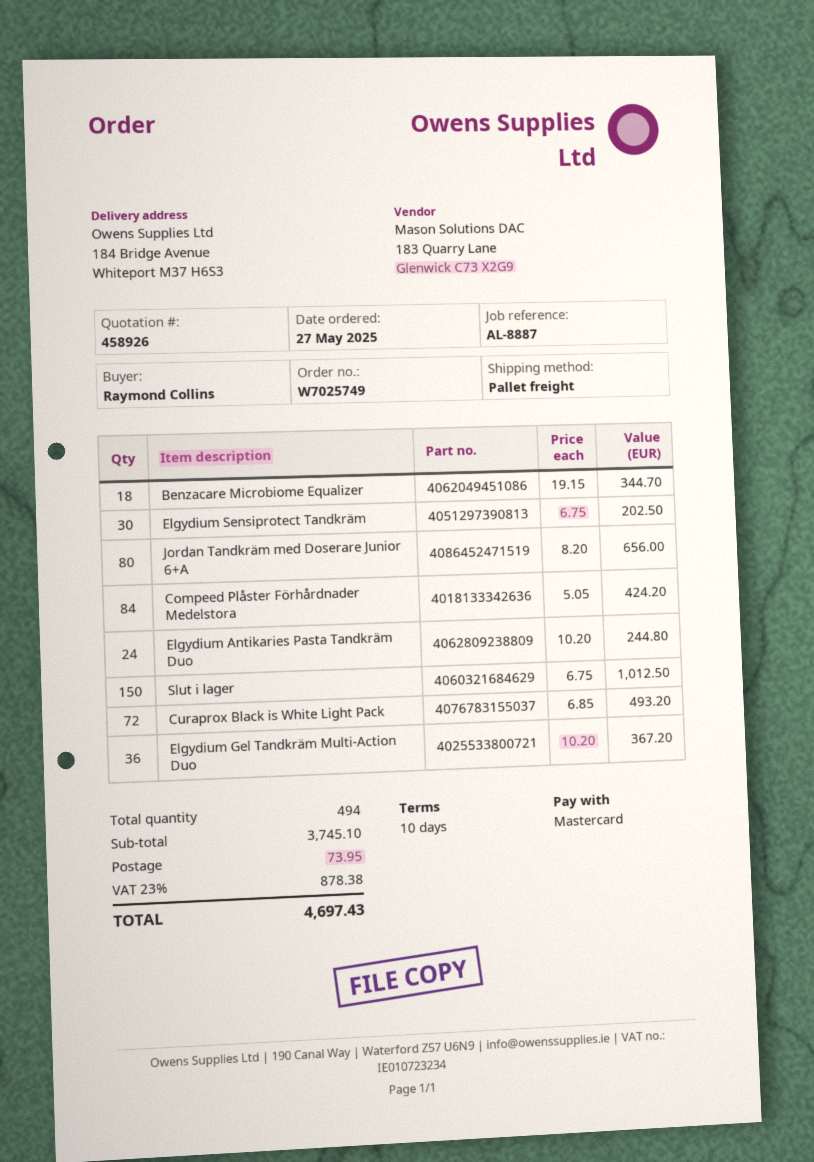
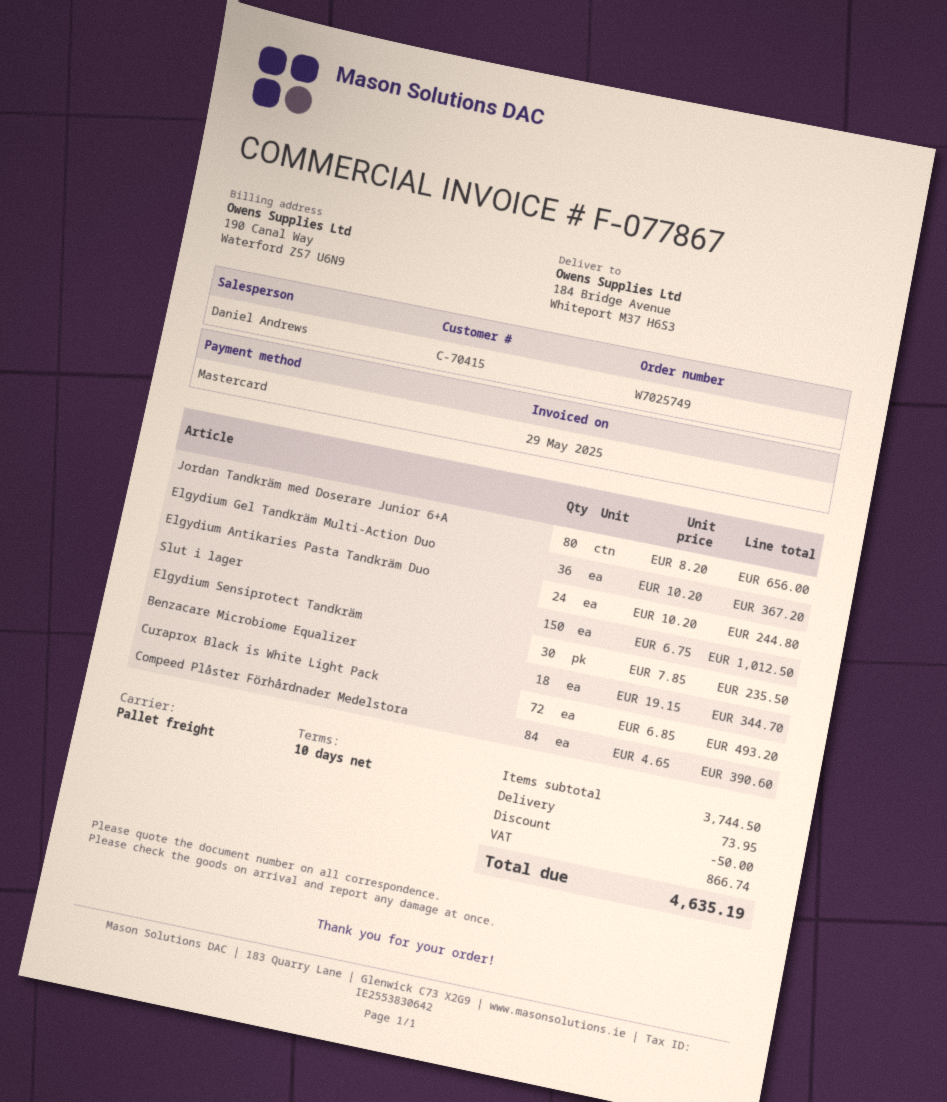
Elgydium Sensiprotect Tandkräm: 30 x 6.75 = 202.50 -> 30 x 7.85 = 235.50
Compeed Plåster Förhårdnader Medelstora: 84 x 5.05 = 424.20 -> 84 x 4.65 = 390.60
subtotal: 3745.10 -> 3744.50
discount: none -> 50.00
tax: 878.38 -> 866.74
total: 4697.43 -> 4635.19

